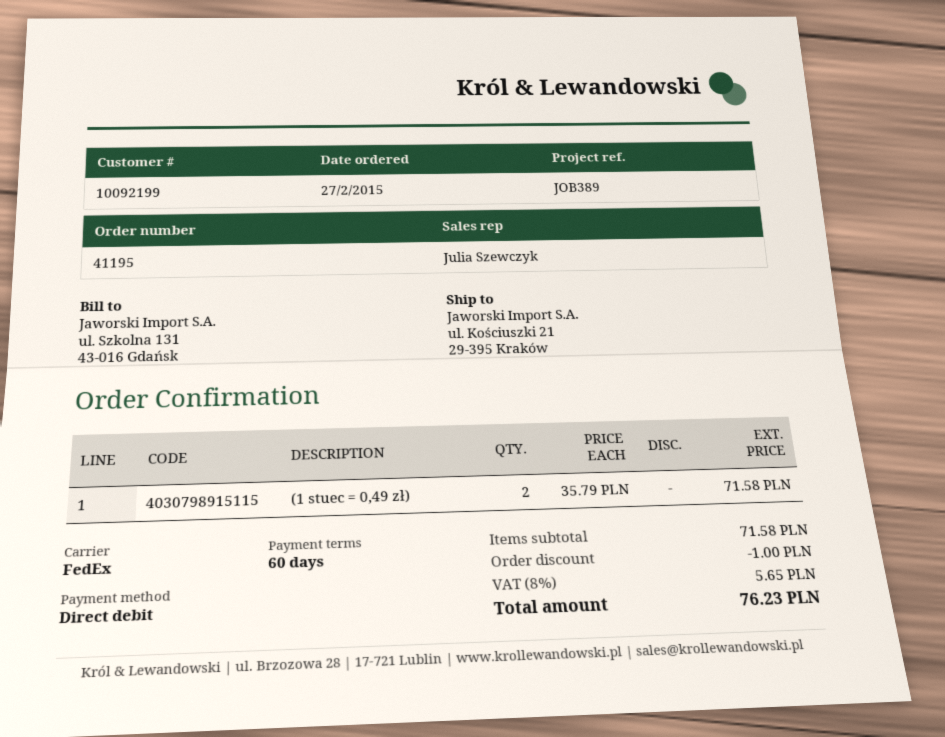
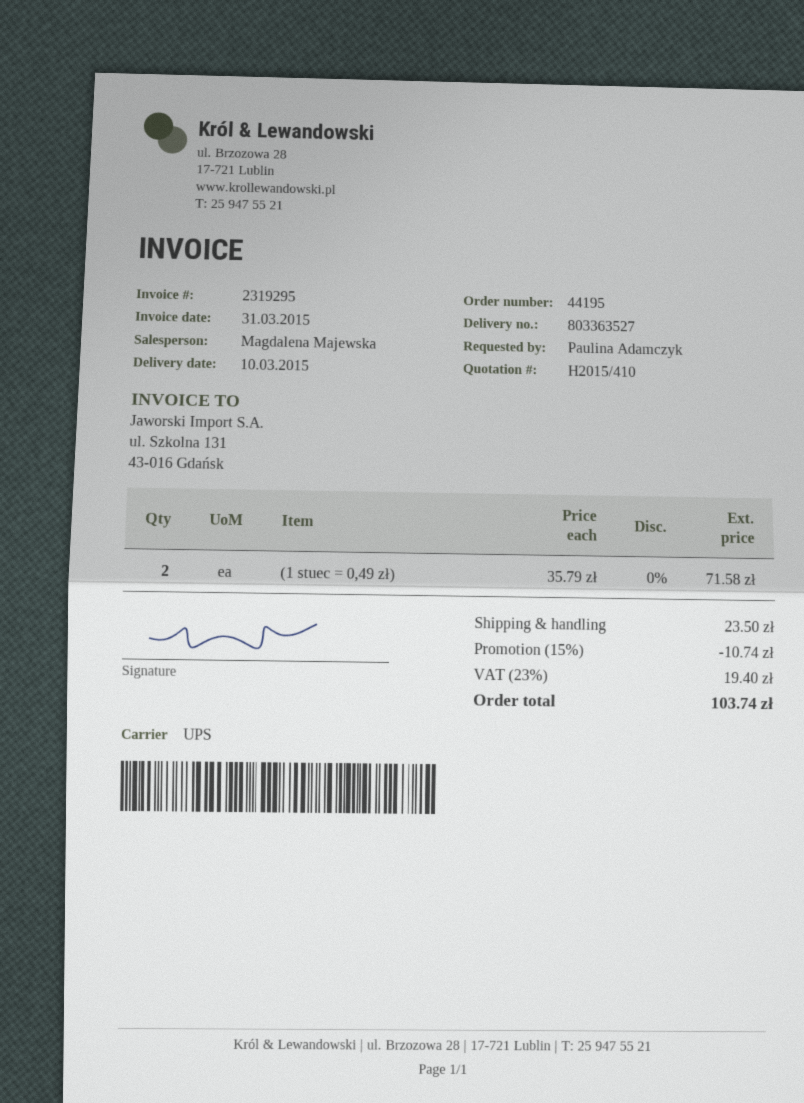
order number: 41195 -> 44195
sales rep: Julia Szewczyk -> Magdalena Majewska
shipping method: FedEx -> UPS
discount: 1.00 -> 10.74
shipping: none -> 23.50
tax: 8% = 5.65 -> 23% = 19.40
total: 76.23 -> 103.74

